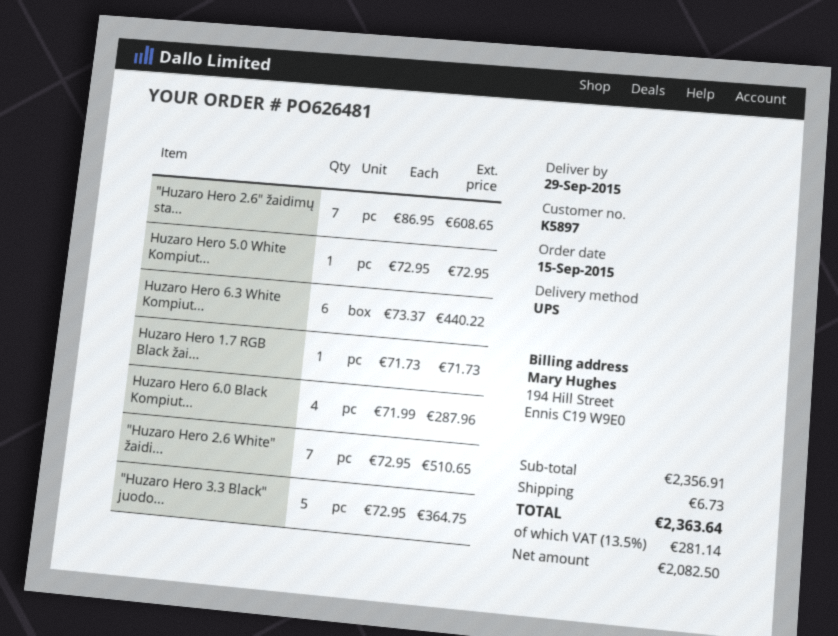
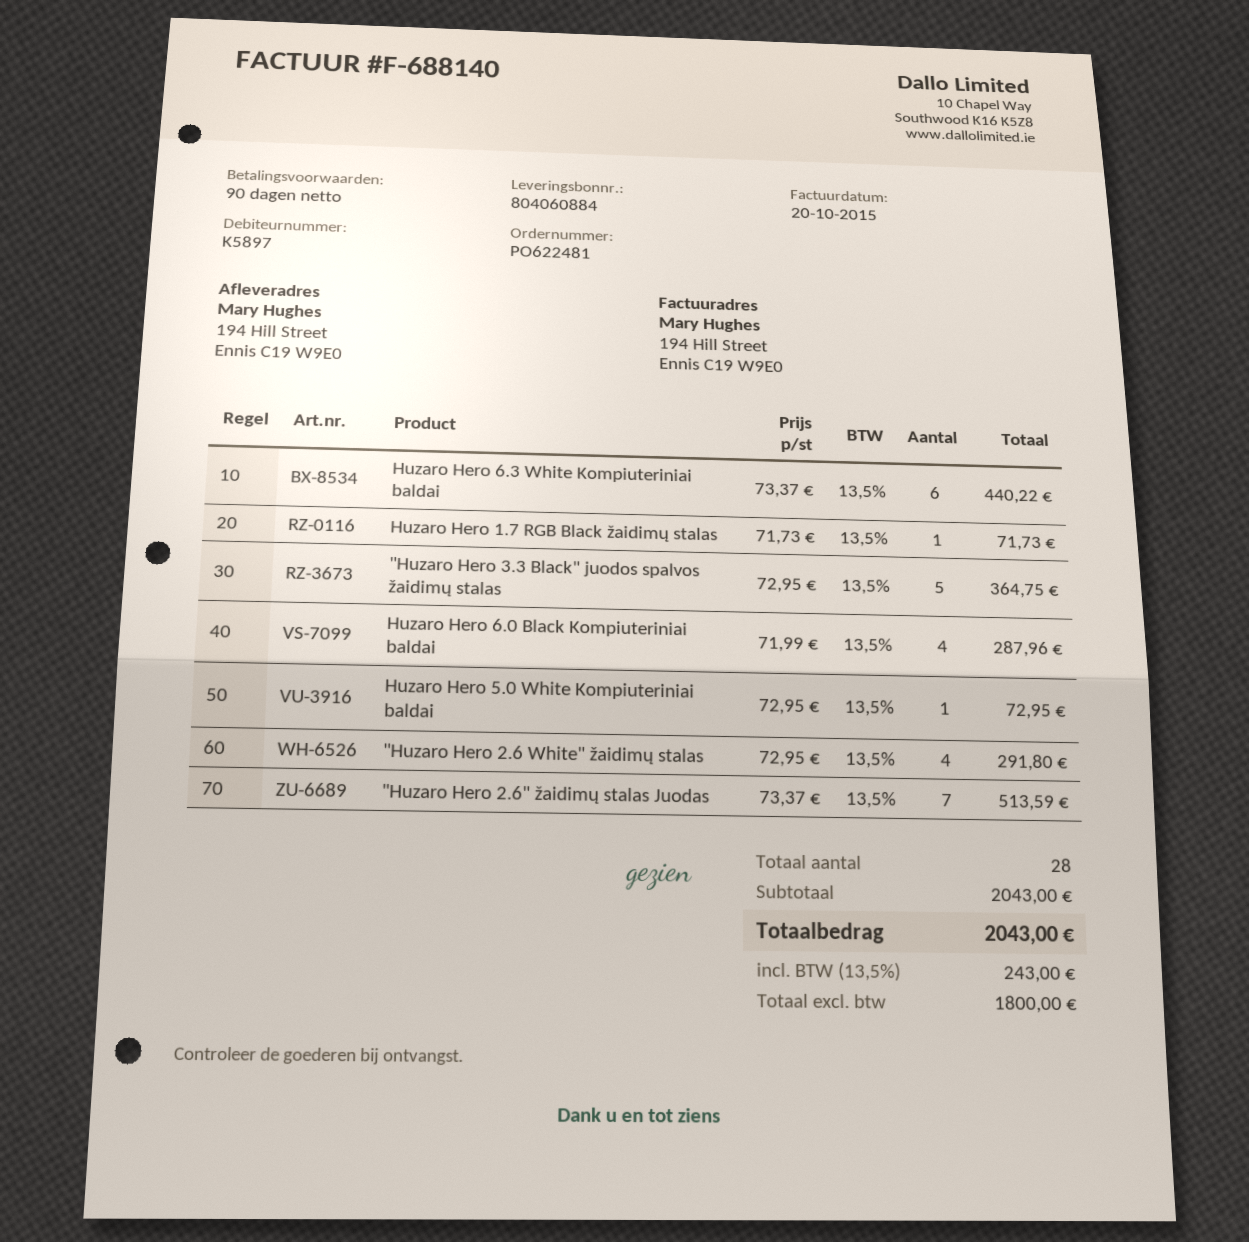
order number: PO626481 -> PO622481
"Huzaro Hero 2.6" žaidimų sta...: 7 x 86.95 = 608.65 -> 7 x 73.37 = 513.59
"Huzaro Hero 2.6 White" žaidi...: 7 x 72.95 = 510.65 -> 4 x 72.95 = 291.80
subtotal: 2356.91 -> 2043.00
shipping: 6.73 -> none
net: 2082.50 -> 1800.00
tax: 13.5% = 281.14 -> 13.5% = 243.00
total: 2363.64 -> 2043.00

